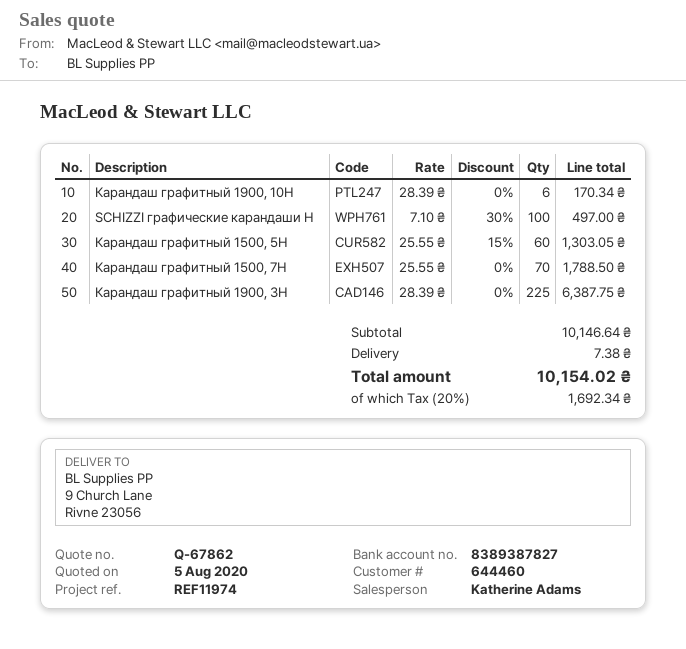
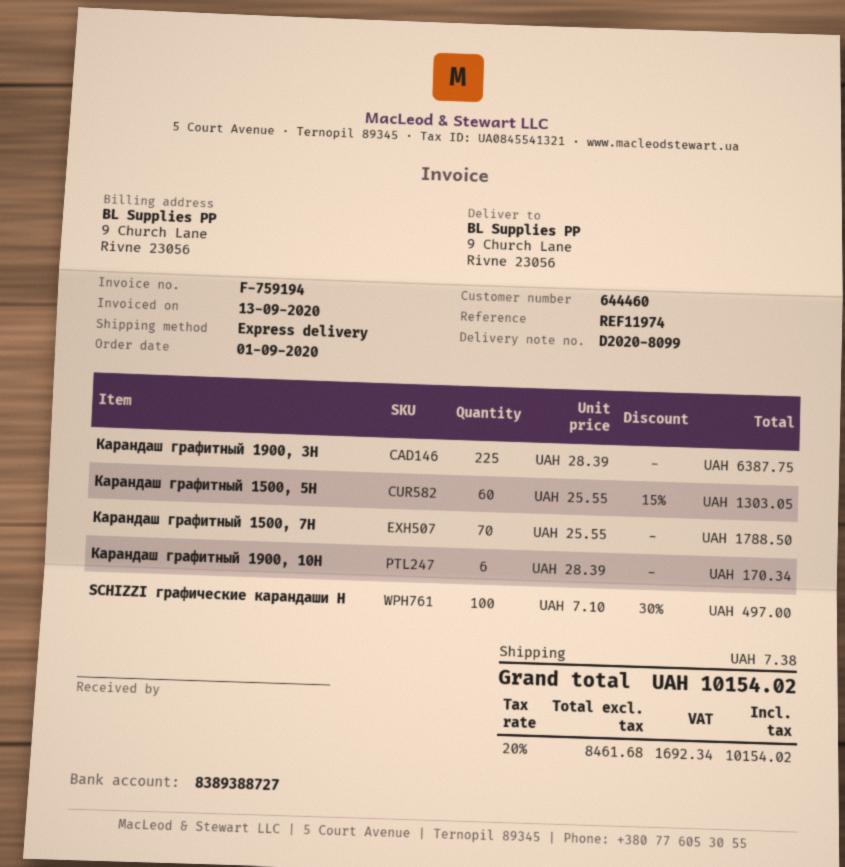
bank account: 8389387827 -> 8389388727

